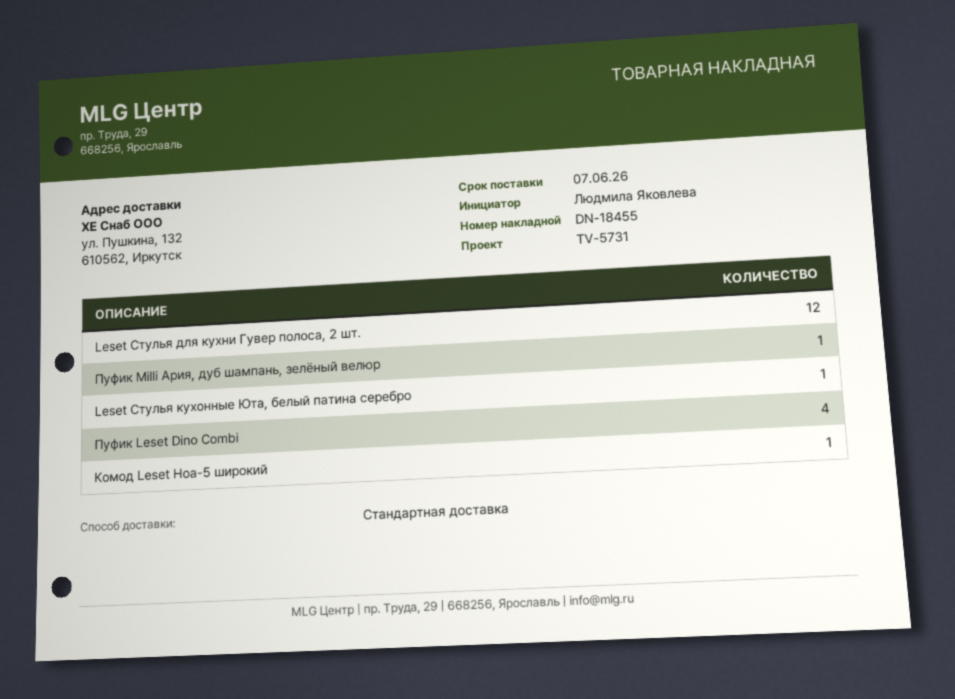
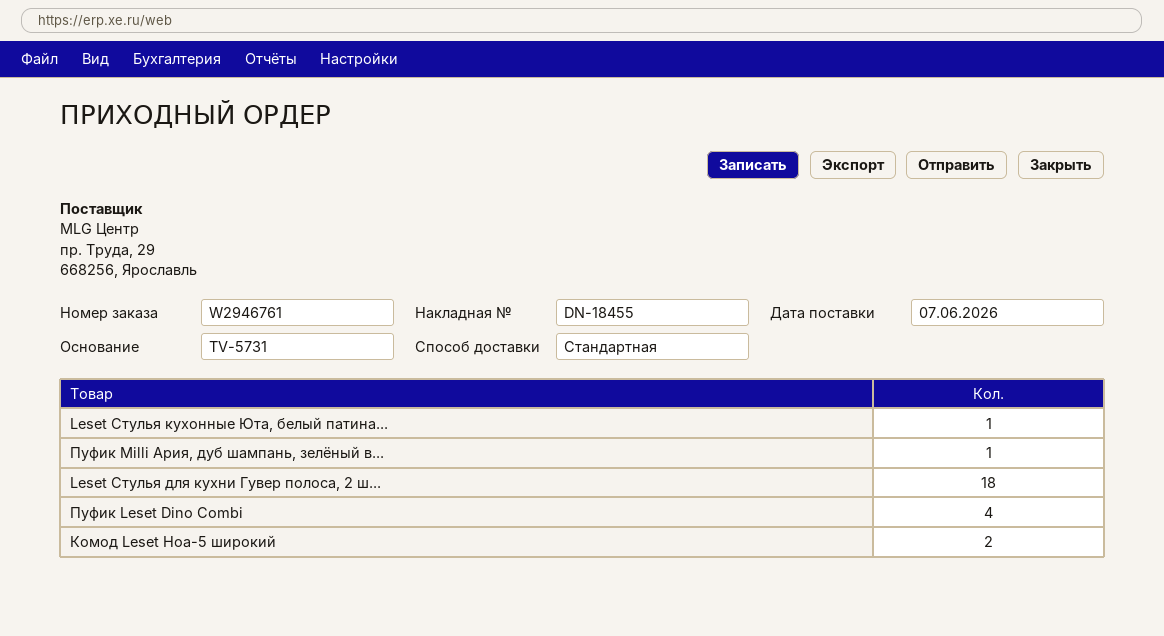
Leset Стулья для кухни Гувер полоса, 2 шт.: 12 -> 18
Комод Leset Ноа-5 широкий: 1 -> 2

